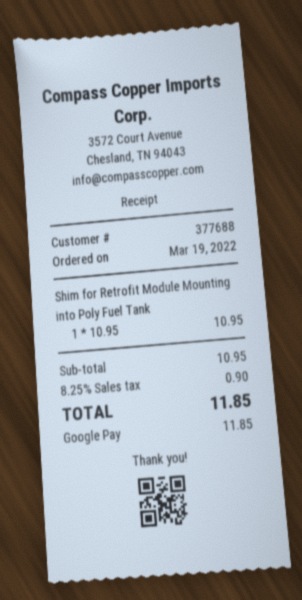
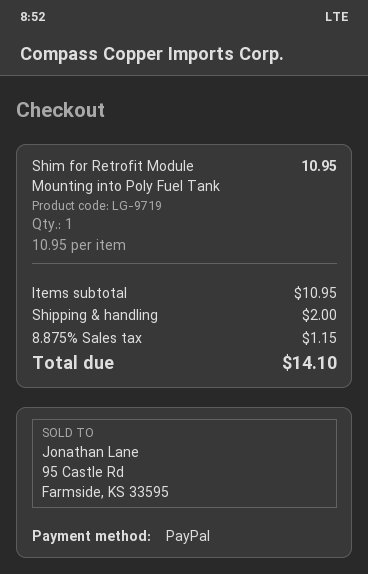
payment method: Google Pay -> PayPal
shipping: none -> 2.00
tax: 8.25% = 0.90 -> 8.875% = 1.15
total: 11.85 -> 14.10

